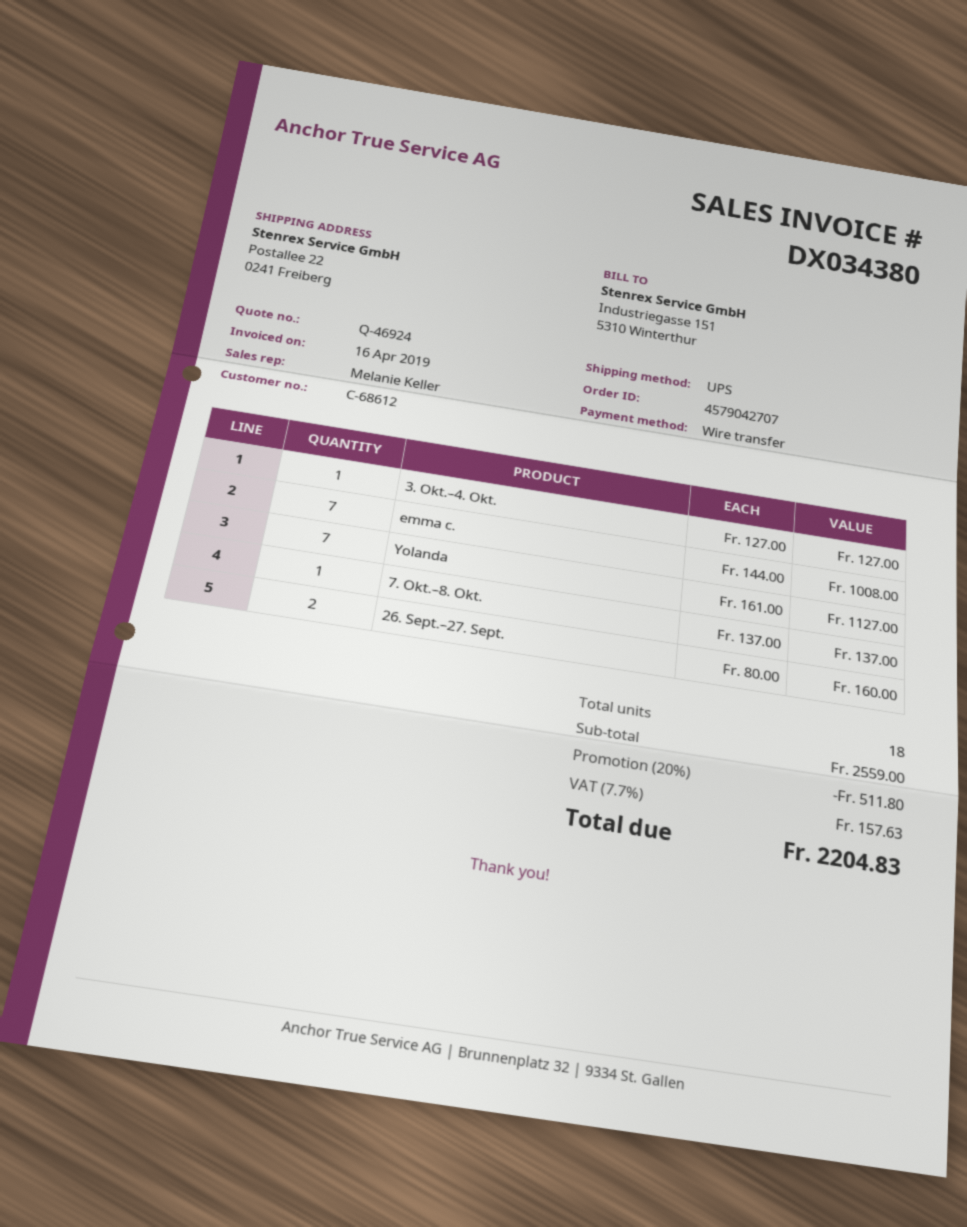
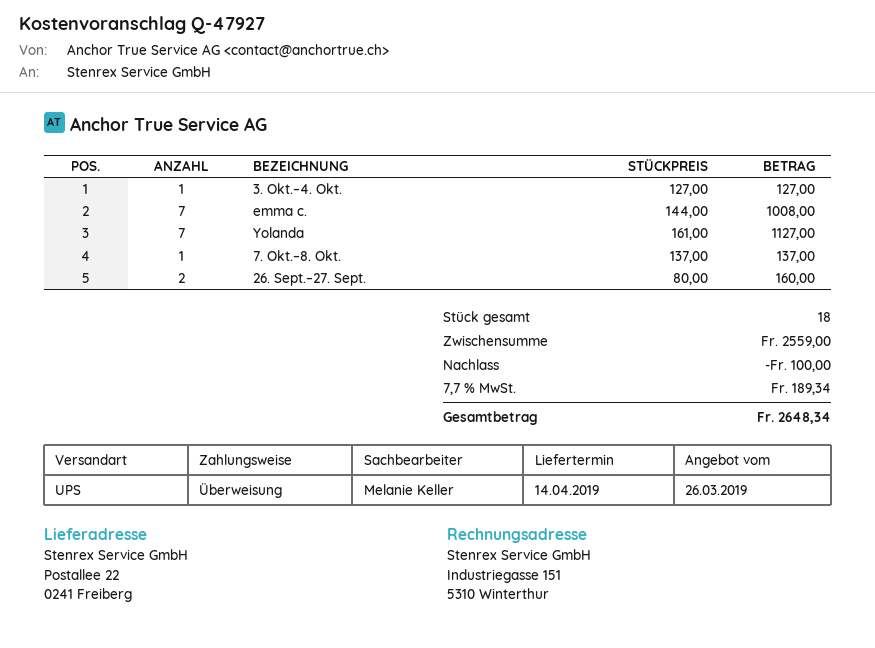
quote number: Q-46924 -> Q-47927
discount: 511.80 -> 100.00
tax: 7.7% = 157.63 -> 7.7% = 189.34
total: 2204.83 -> 2648.34

